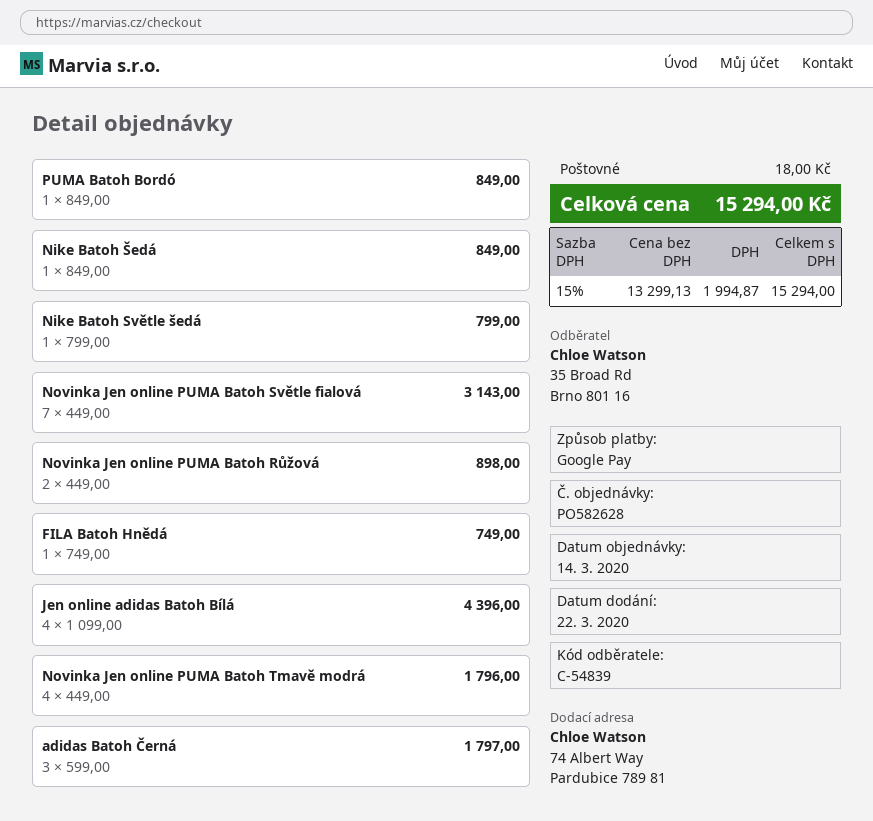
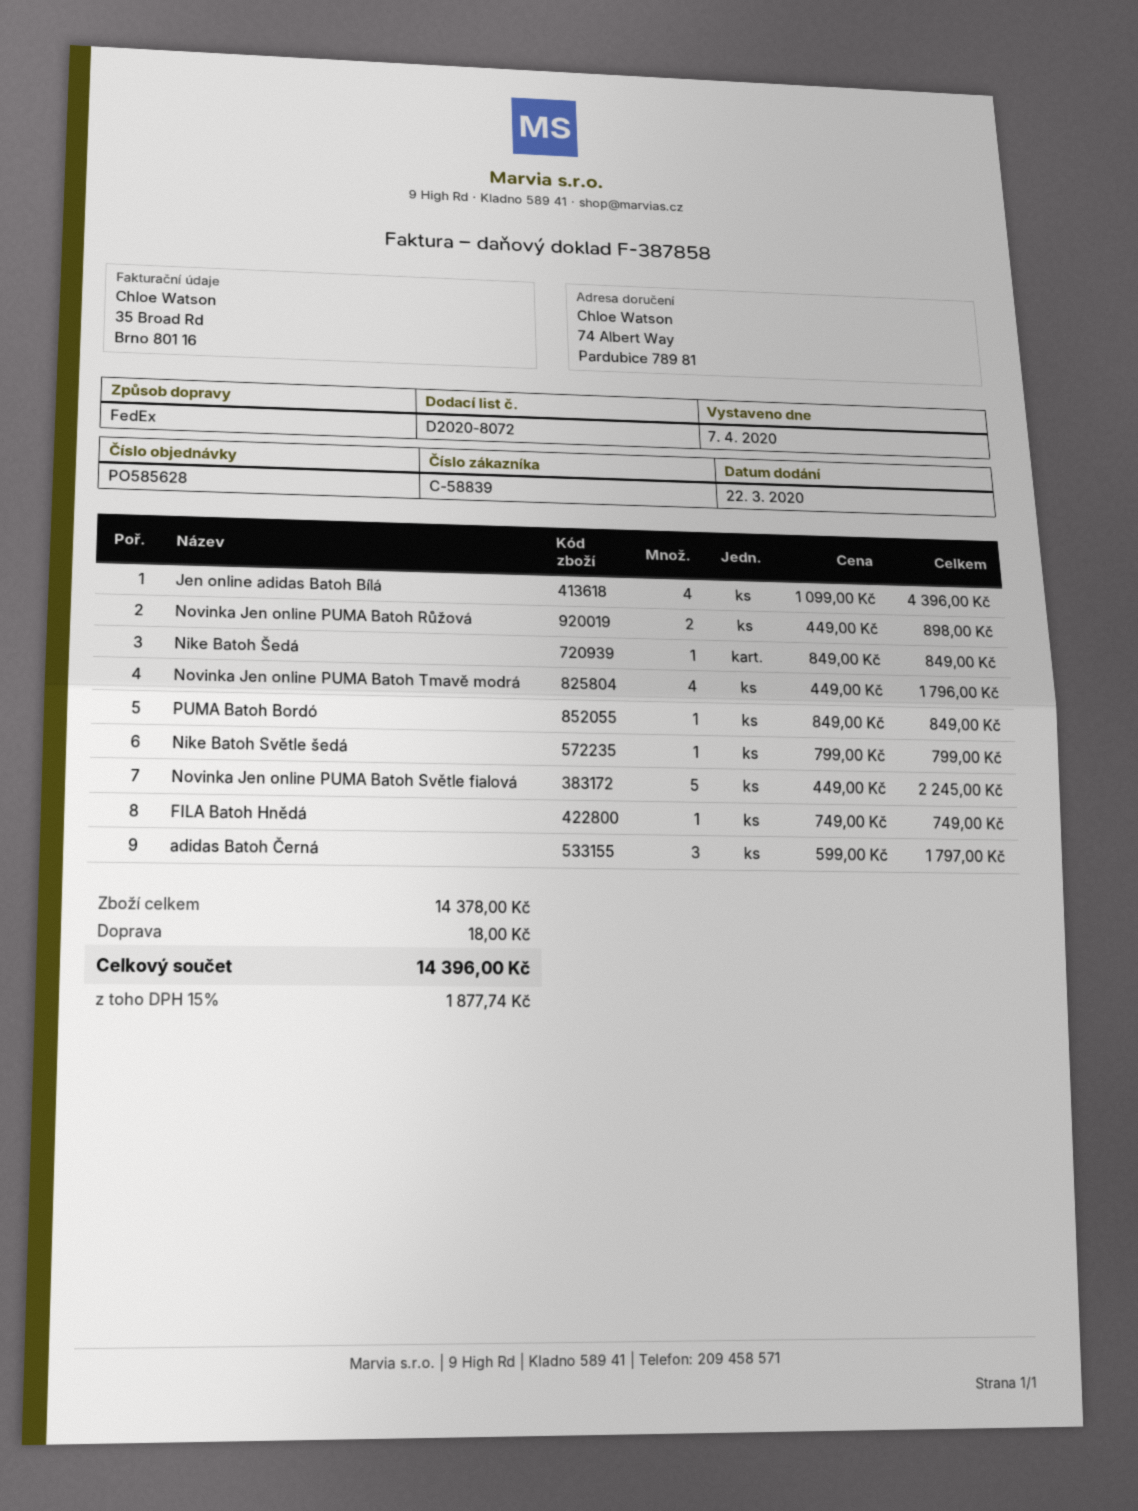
order number: PO582628 -> PO585628
customer number: C-54839 -> C-58839
Novinka Jen online PUMA Batoh Světle fialová: 7 x 449.00 = 3143.00 -> 5 x 449.00 = 2245.00
tax: 15% = 1994.87 -> 15% = 1877.74
total: 15294.00 -> 14396.00

